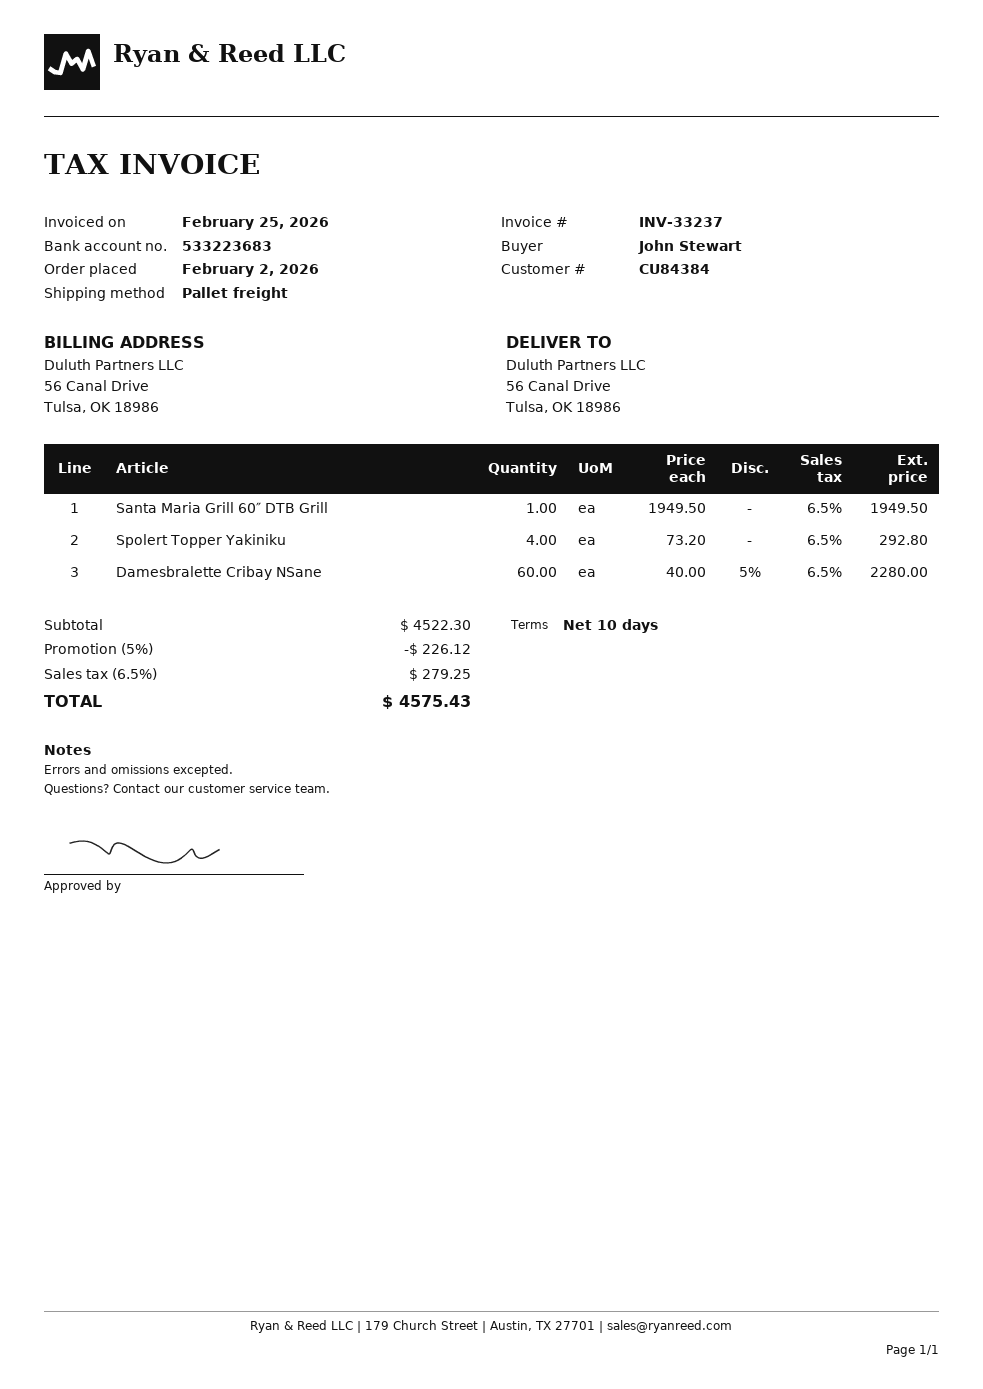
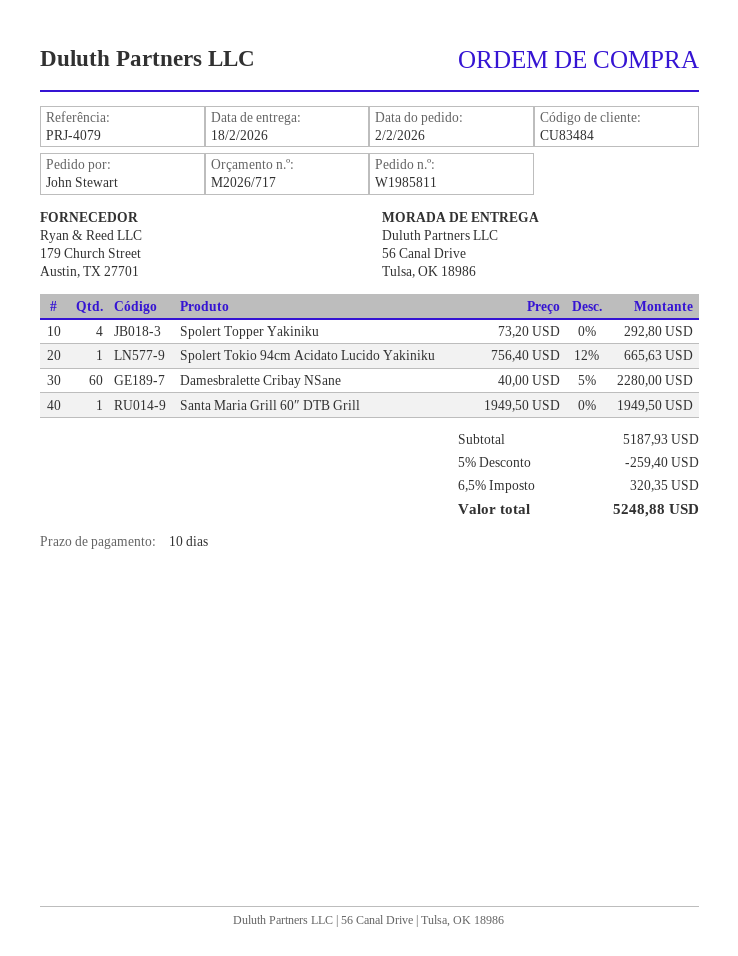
customer number: CU84384 -> CU83484
Spolert Tokio 94cm Acidato Lucido Yakiniku: none -> 1 x 756.40 - 12% = 665.63
subtotal: 4522.30 -> 5187.93
discount: 5% = 226.12 -> 5% = 259.40
tax: 6.5% = 279.25 -> 6.5% = 320.35
total: 4575.43 -> 5248.88

